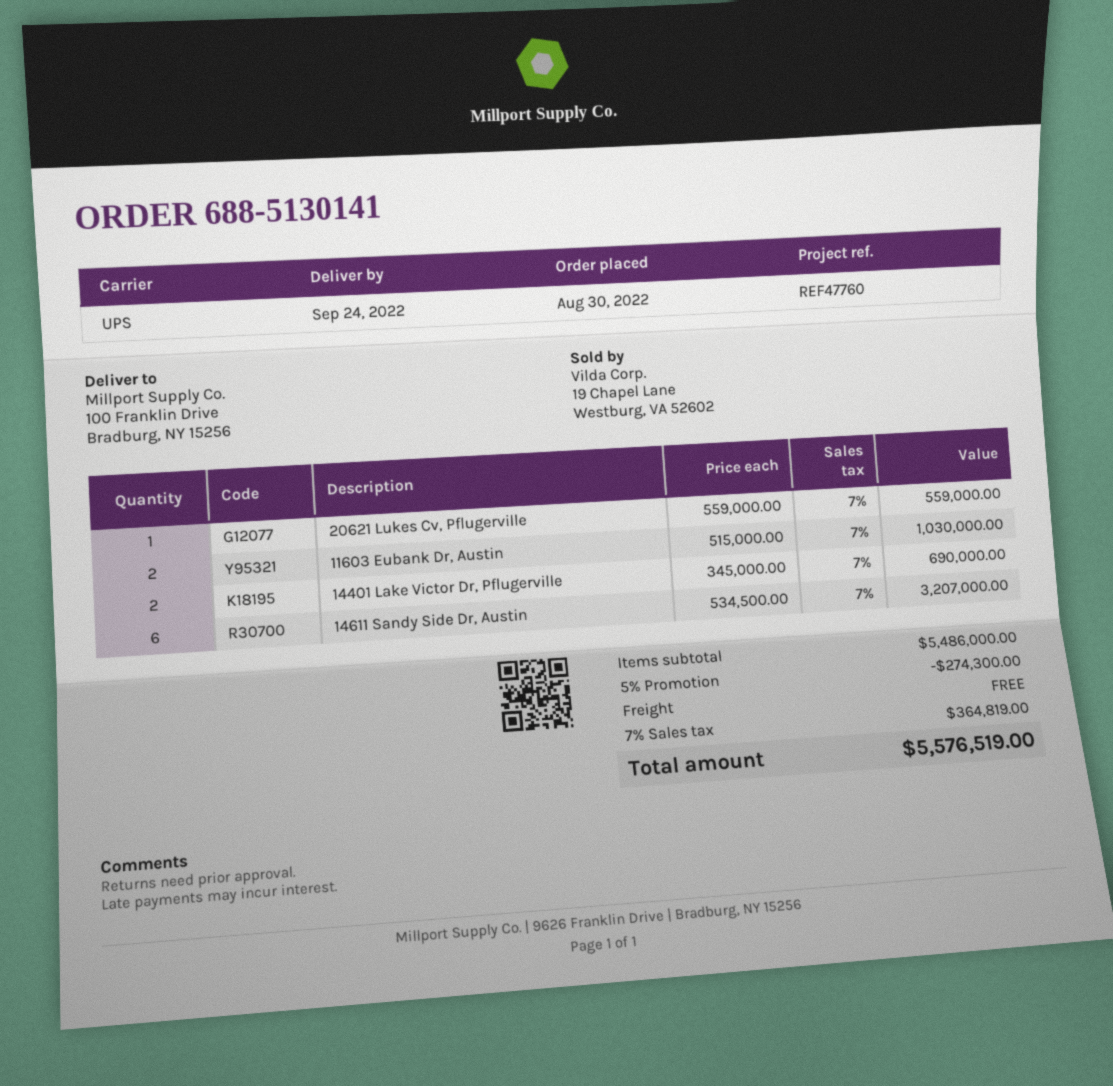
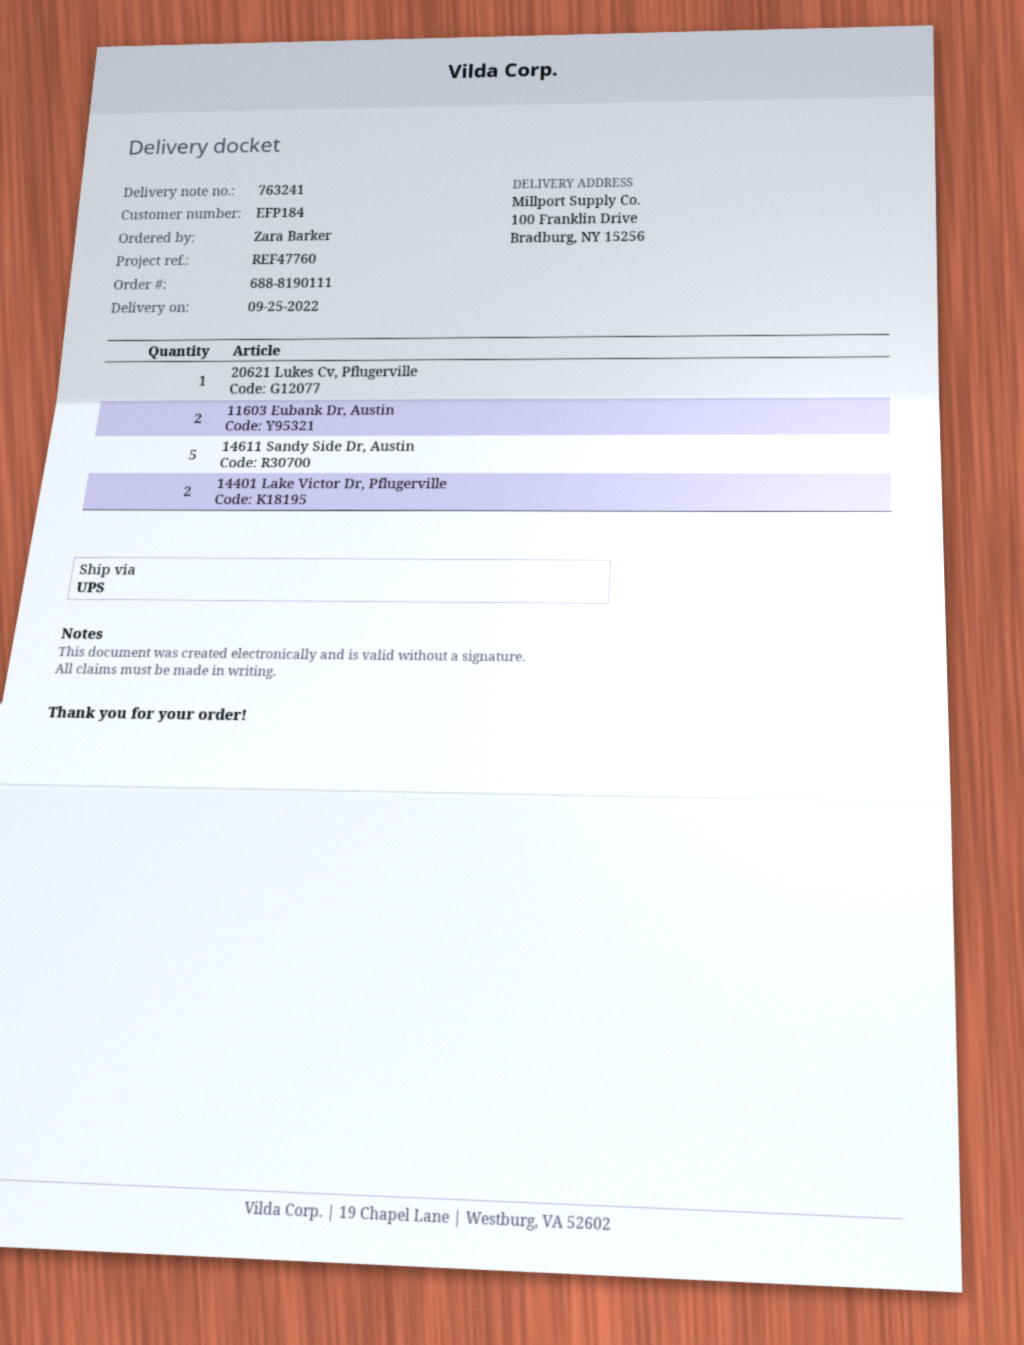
order number: 688-5130141 -> 688-8190111
delivery date: 2022-09-24 -> 2022-09-25
14611 Sandy Side Dr, Austin: 6 -> 5

